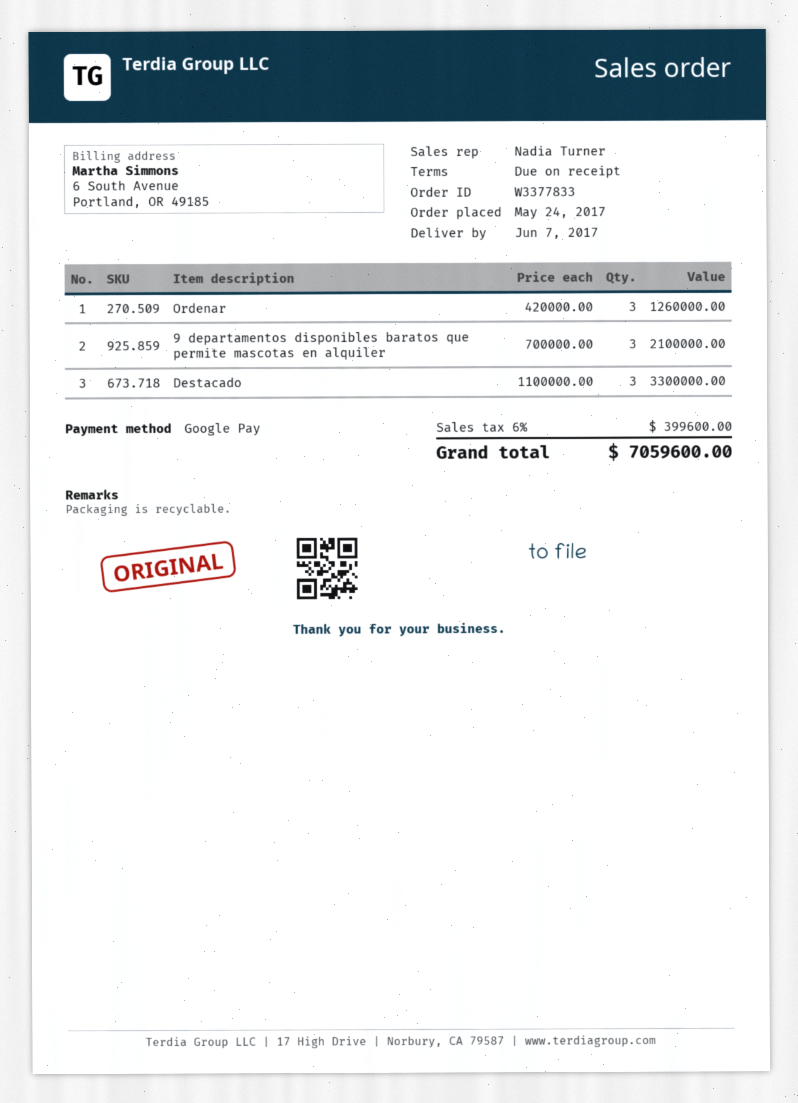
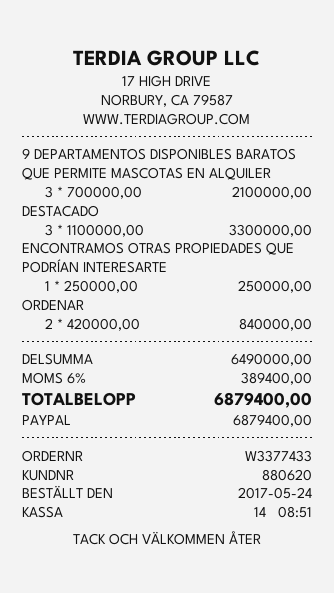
order number: W3377833 -> W3377433
payment method: Google Pay -> PayPal
Ordenar: 3 x 420000.00 = 1260000.00 -> 2 x 420000.00 = 840000.00
ENCONTRAMOS OTRAS PROPIEDADES QUE PODRÍAN INTERESARTE: none -> 1 x 250000.00 = 250000.00
tax: 6% = 399600.00 -> 6% = 389400.00
total: 7059600.00 -> 6879400.00

